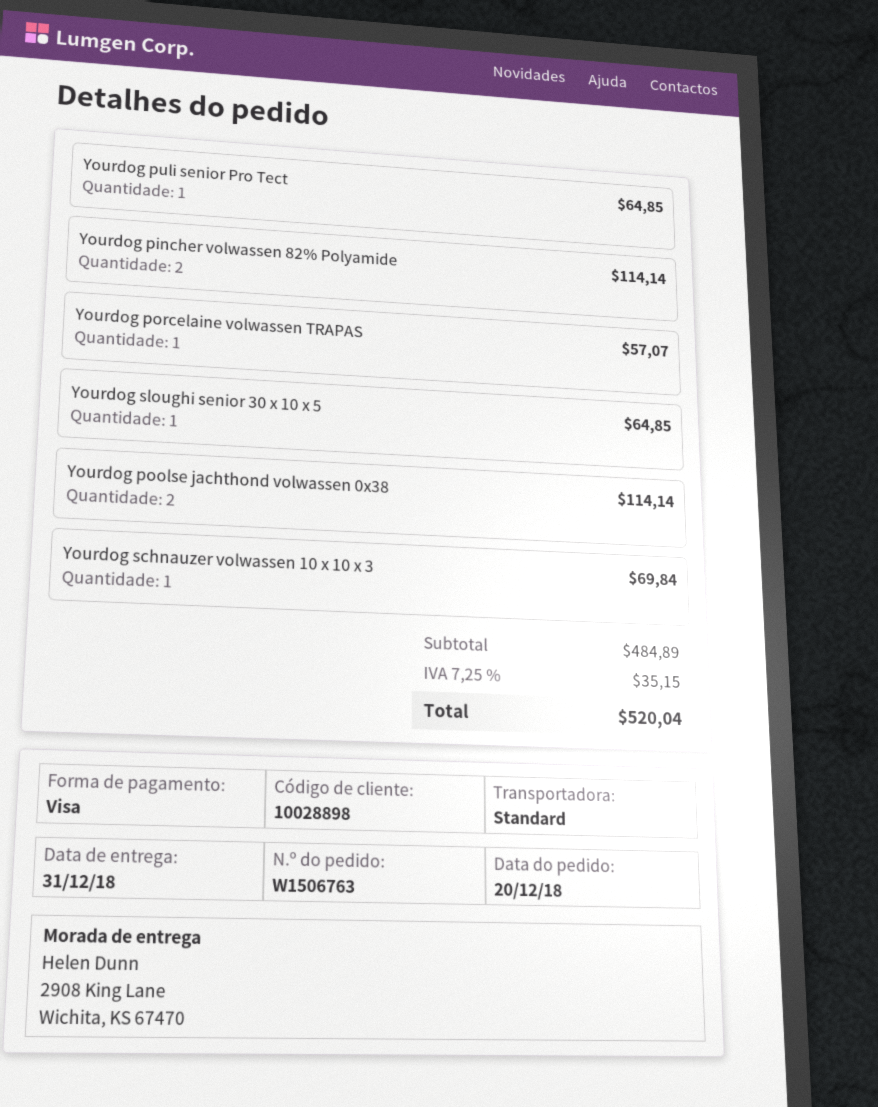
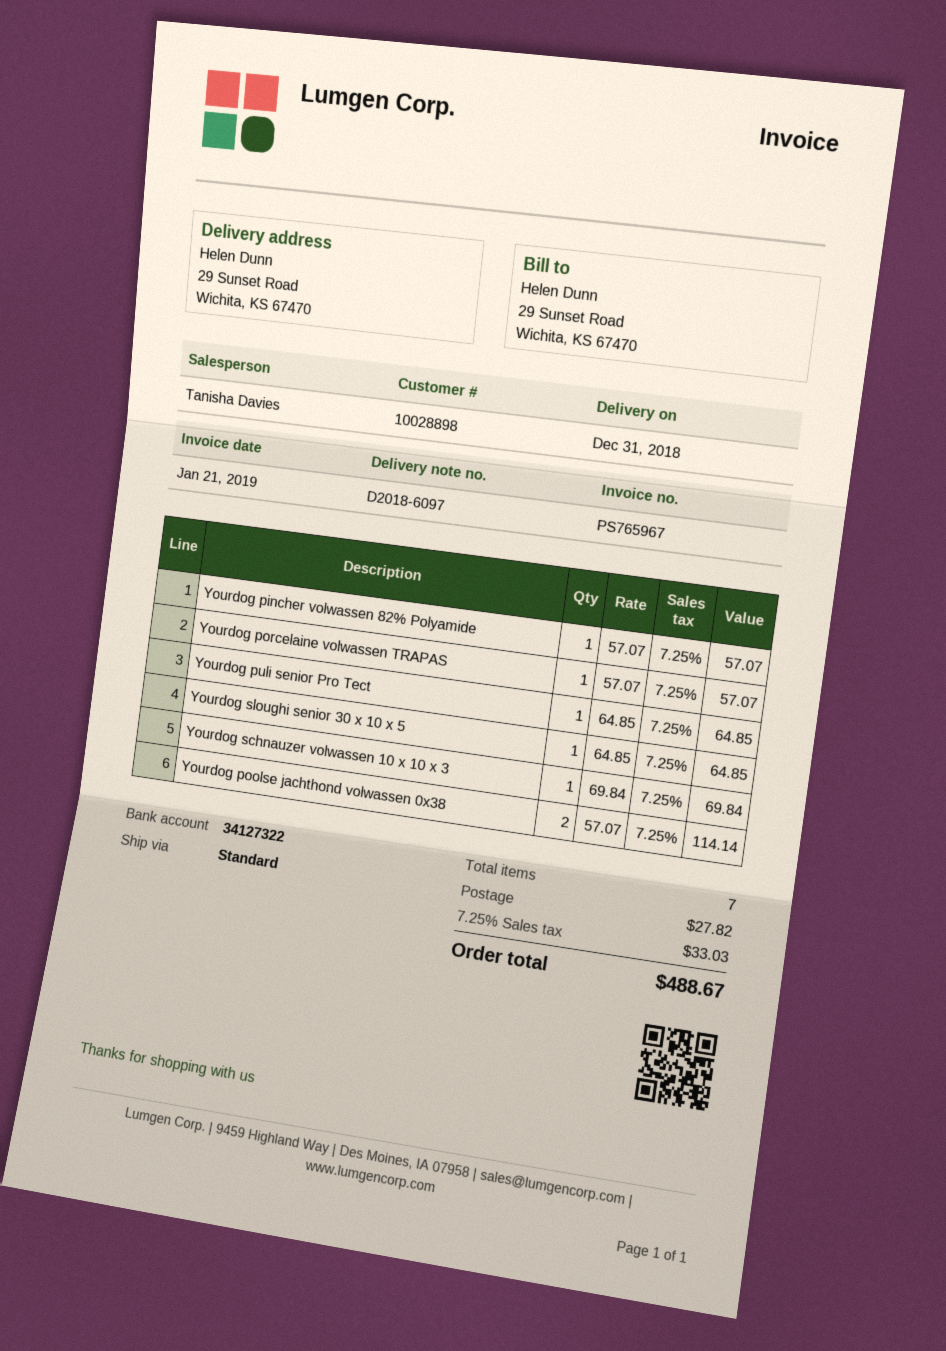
ship to: 2908 King Lane, Wichita, KS 67470 -> 29 Sunset Road, Wichita, KS 67470
Yourdog pincher volwassen 82% Polyamide: 2 for 114.14 -> 1 for 57.07
shipping: none -> 27.82
tax: 7.25% = 35.15 -> 7.25% = 33.03
total: 520.04 -> 488.67

